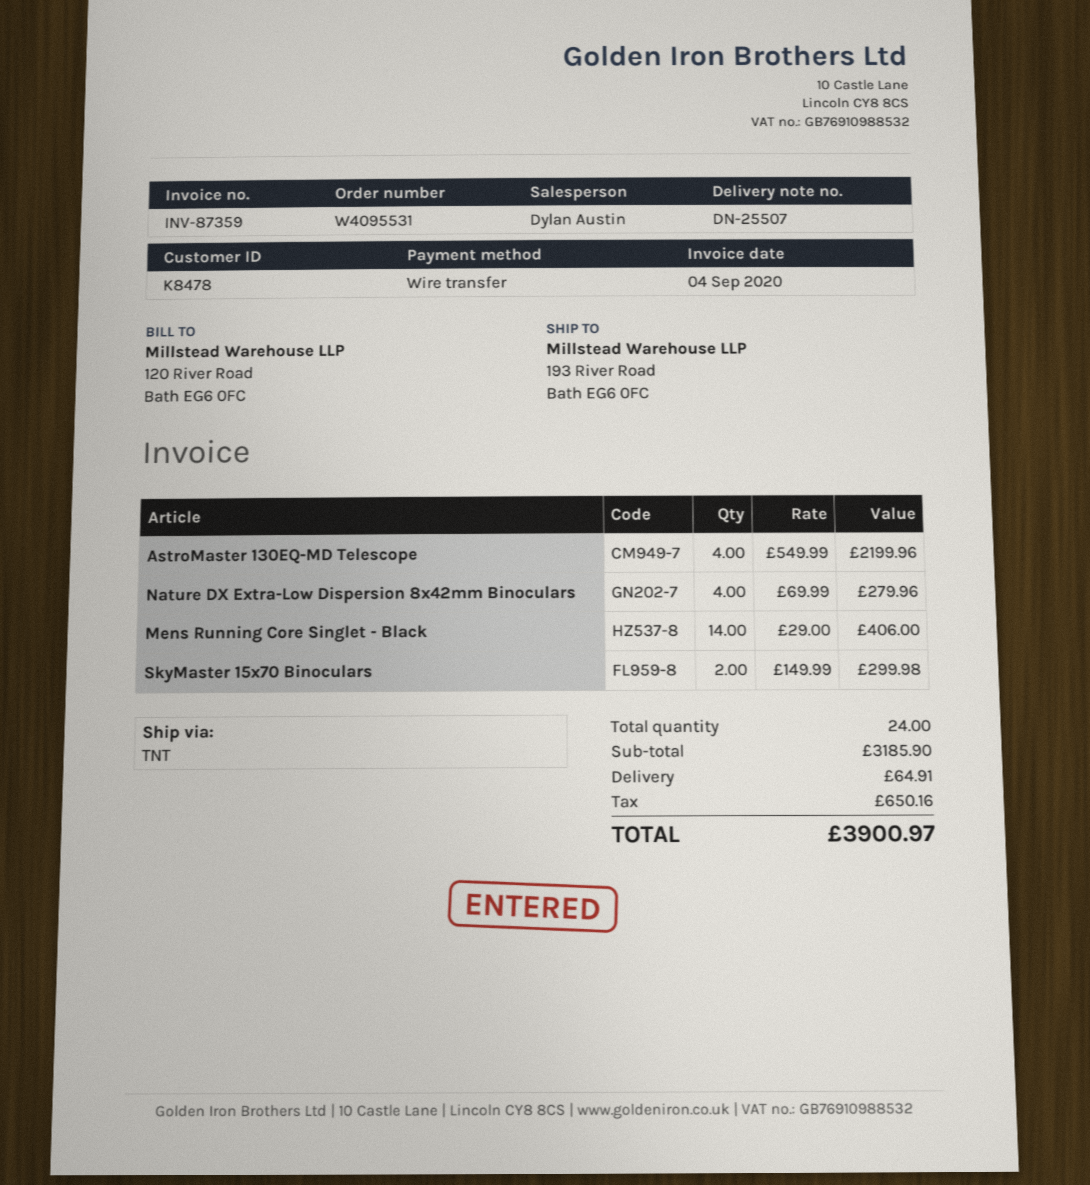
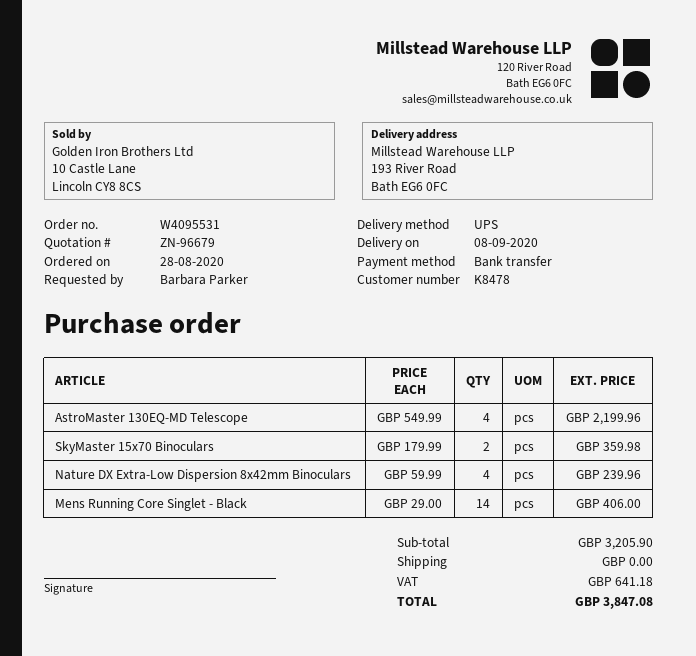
shipping method: TNT -> UPS
Nature DX Extra-Low Dispersion 8x42mm Binoculars: 4 x 69.99 = 279.96 -> 4 x 59.99 = 239.96
SkyMaster 15x70 Binoculars: 2 x 149.99 = 299.98 -> 2 x 179.99 = 359.98
subtotal: 3185.90 -> 3205.90
shipping: 64.91 -> 0.00
tax: 650.16 -> 641.18
total: 3900.97 -> 3847.08

